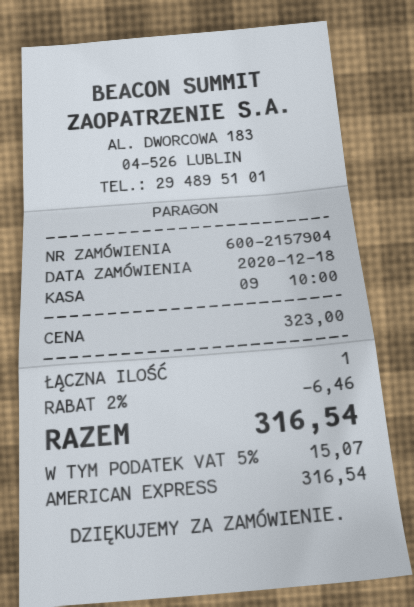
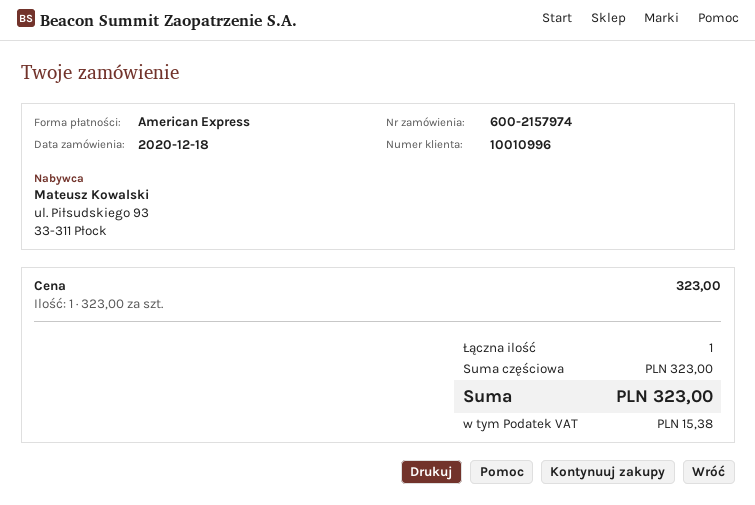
order number: 600-2157904 -> 600-2157974
discount: 2% = 6.46 -> none
tax: 15.07 -> 15.38
total: 316.54 -> 323.00

